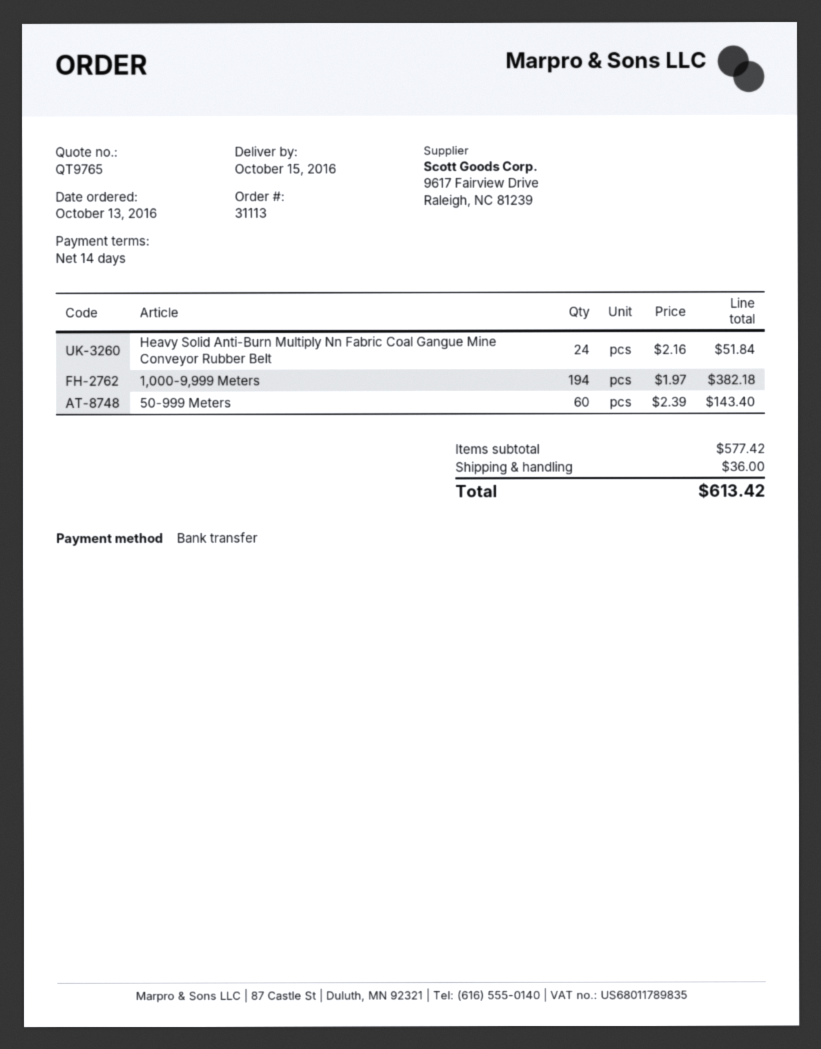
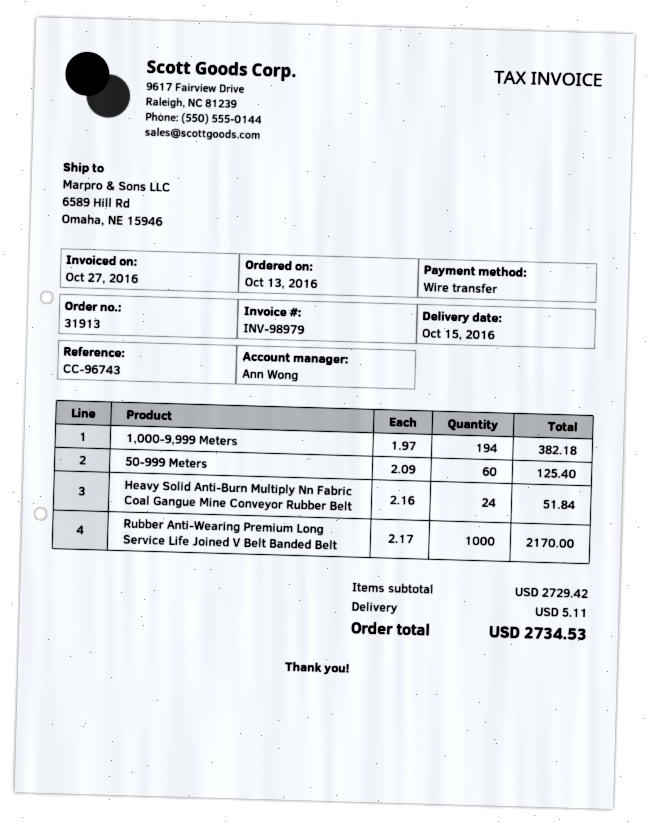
order number: 31113 -> 31913
50-999 Meters: 60 x 2.39 = 143.40 -> 60 x 2.09 = 125.40
Rubber Anti-Wearing Premium Long Service Life Joined V Belt Banded Belt: none -> 1000 x 2.17 = 2170.00
subtotal: 577.42 -> 2729.42
shipping: 36.00 -> 5.11
total: 613.42 -> 2734.53

